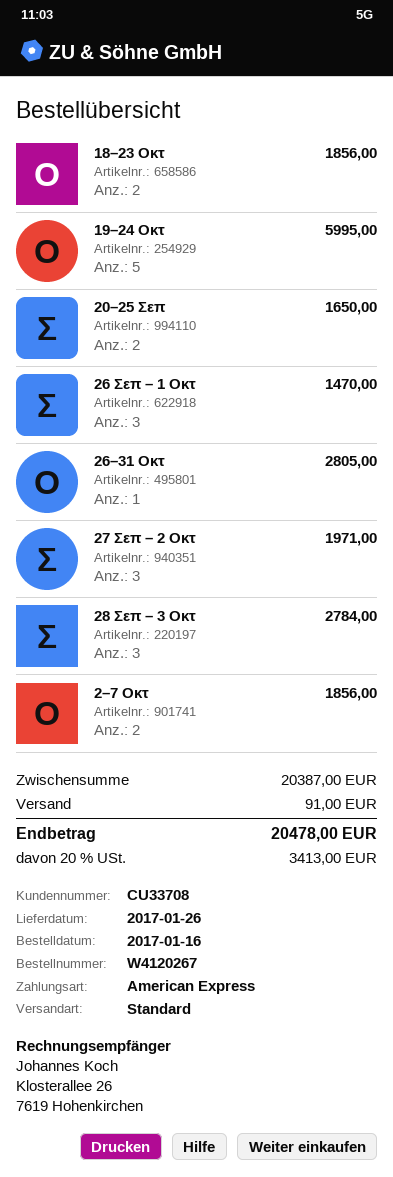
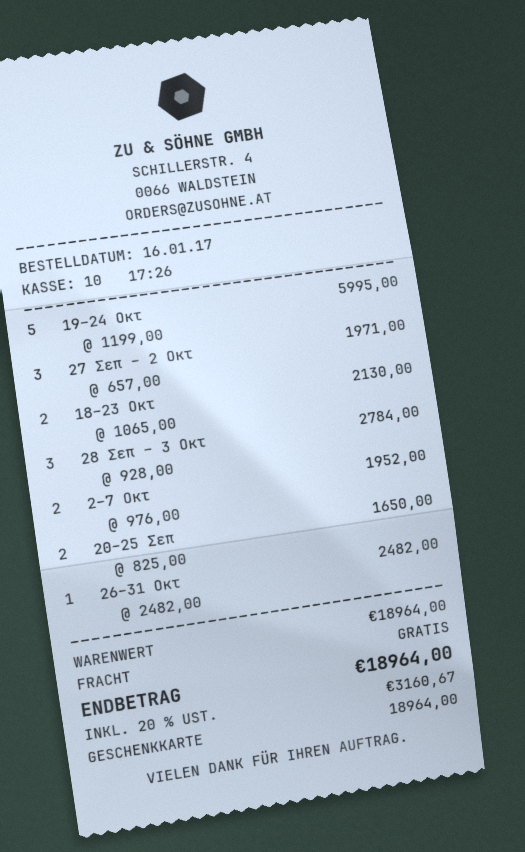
payment method: American Express -> gift card
18–23 Οκτ: 2 for 1856.00 -> 2 for 2130.00
26 Σεπ – 1 Οκτ: 3 for 1470.00 -> none
26–31 Οκτ: 1 for 2805.00 -> 1 for 2482.00
2–7 Οκτ: 2 for 1856.00 -> 2 for 1952.00
subtotal: 20387.00 -> 18964.00
shipping: 91.00 -> 0.00
tax: 20% = 3413.00 -> 20% = 3160.67
total: 20478.00 -> 18964.00

